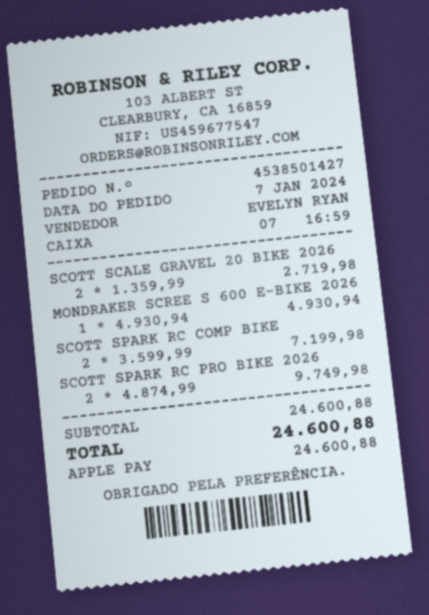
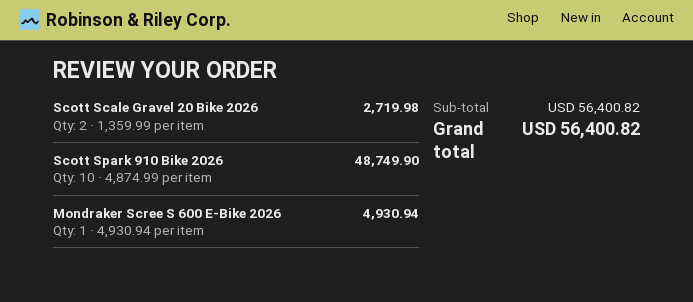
SCOTT SPARK RC COMP BIKE: 2 x 3599.99 = 7199.98 -> none
SCOTT SPARK RC PRO BIKE 2026: 2 x 4874.99 = 9749.98 -> none
Scott Spark 910 Bike 2026: none -> 10 x 4874.99 = 48749.90
subtotal: 24600.88 -> 56400.82
total: 24600.88 -> 56400.82

